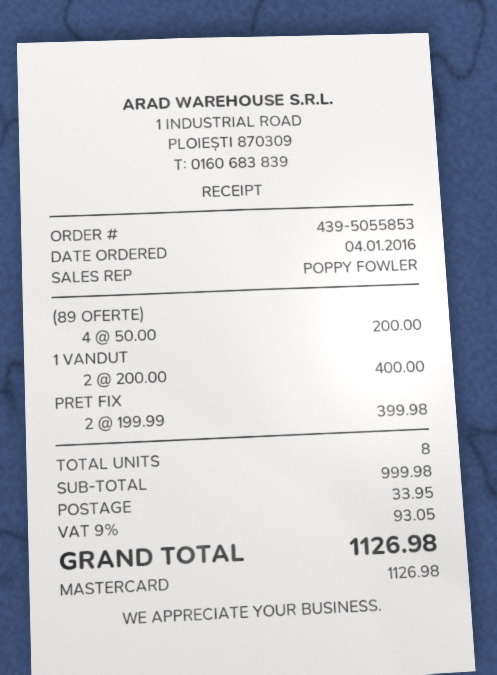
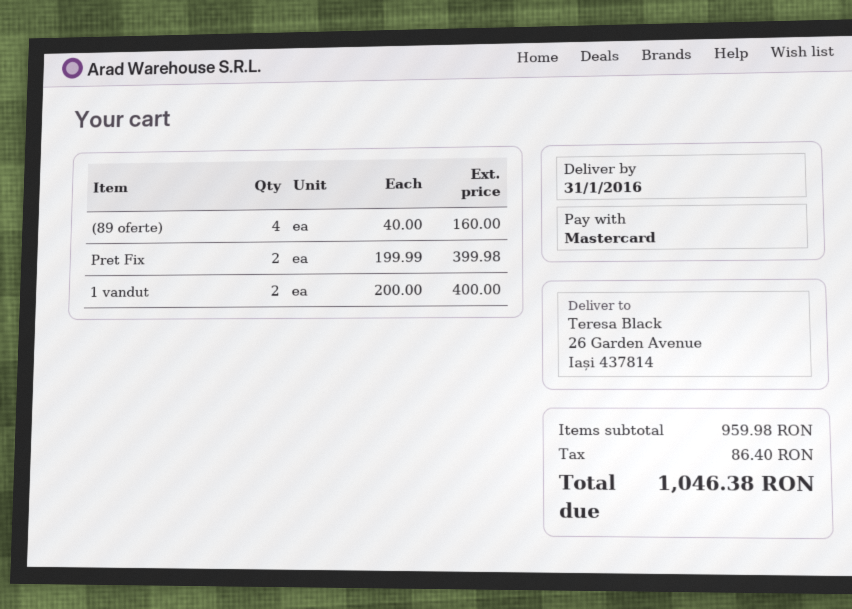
(89 OFERTE): 4 x 50.00 = 200.00 -> 4 x 40.00 = 160.00
subtotal: 999.98 -> 959.98
shipping: 33.95 -> none
tax: 93.05 -> 86.40
total: 1126.98 -> 1046.38

